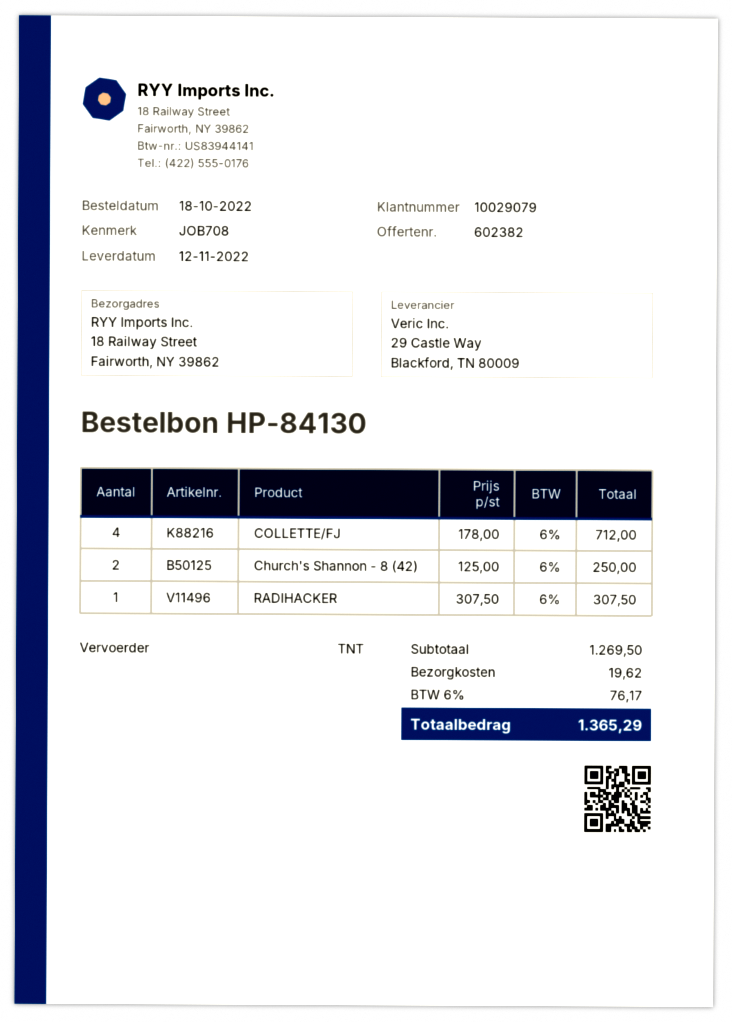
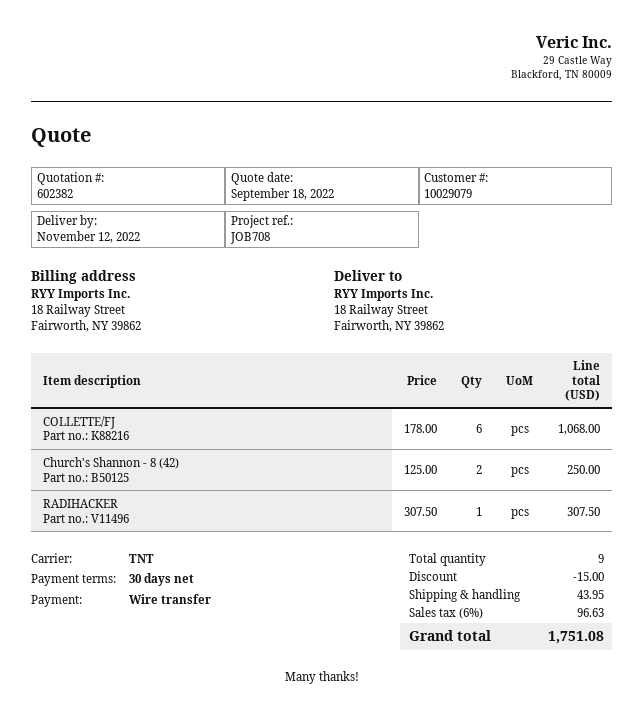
COLLETTE/FJ: 4 x 178.00 = 712.00 -> 6 x 178.00 = 1068.00
discount: none -> 15.00
shipping: 19.62 -> 43.95
tax: 6% = 76.17 -> 6% = 96.63
total: 1365.29 -> 1751.08

